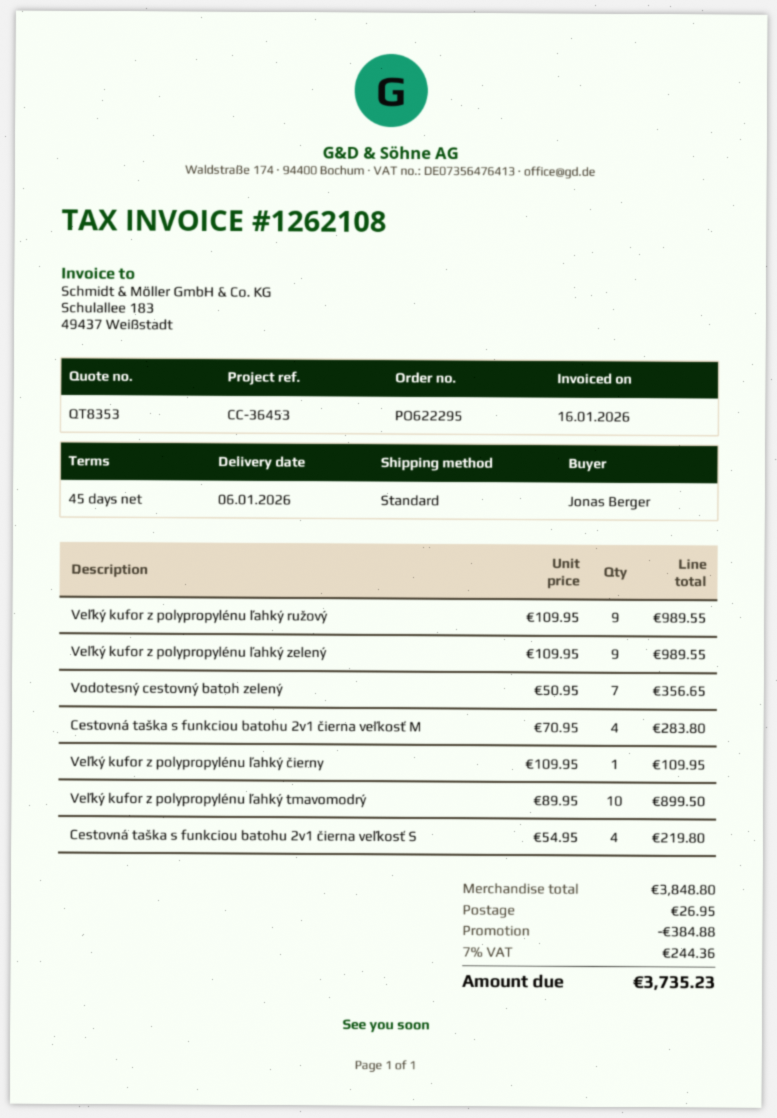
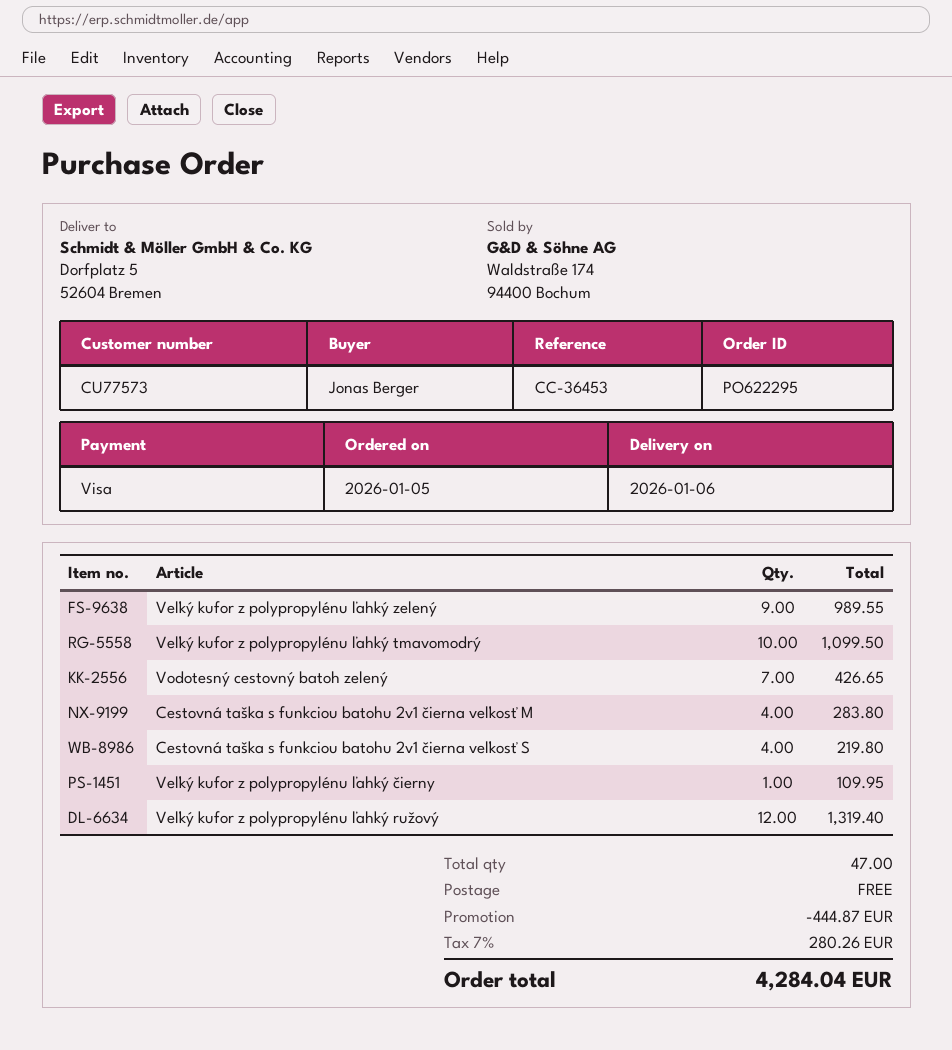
Veľký kufor z polypropylénu ľahký ružový: 9 for 989.55 -> 12 for 1319.40
Vodotesný cestovný batoh zelený: 7 for 356.65 -> 7 for 426.65
Veľký kufor z polypropylénu ľahký tmavomodrý: 10 for 899.50 -> 10 for 1099.50
discount: 384.88 -> 444.87
shipping: 26.95 -> 0.00
tax: 7% = 244.36 -> 7% = 280.26
total: 3735.23 -> 4284.04

